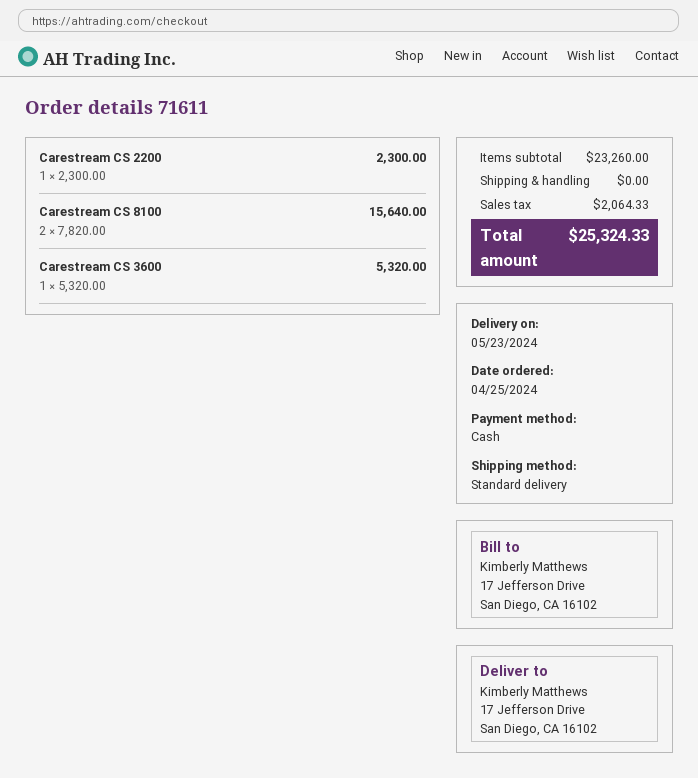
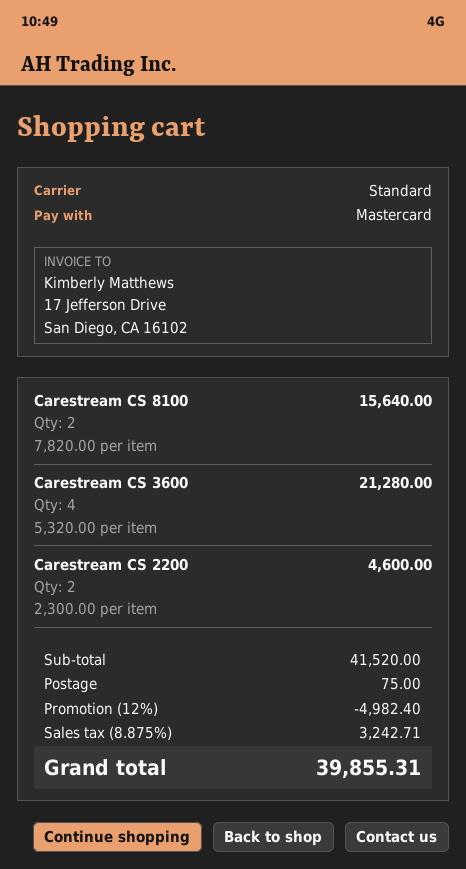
payment method: cash -> Mastercard
Carestream CS 2200: 1 x 2300.00 = 2300.00 -> 2 x 2300.00 = 4600.00
Carestream CS 3600: 1 x 5320.00 = 5320.00 -> 4 x 5320.00 = 21280.00
subtotal: 23260.00 -> 41520.00
discount: none -> 12% = 4982.40
shipping: 0.00 -> 75.00
tax: 2064.33 -> 3242.71
total: 25324.33 -> 39855.31

